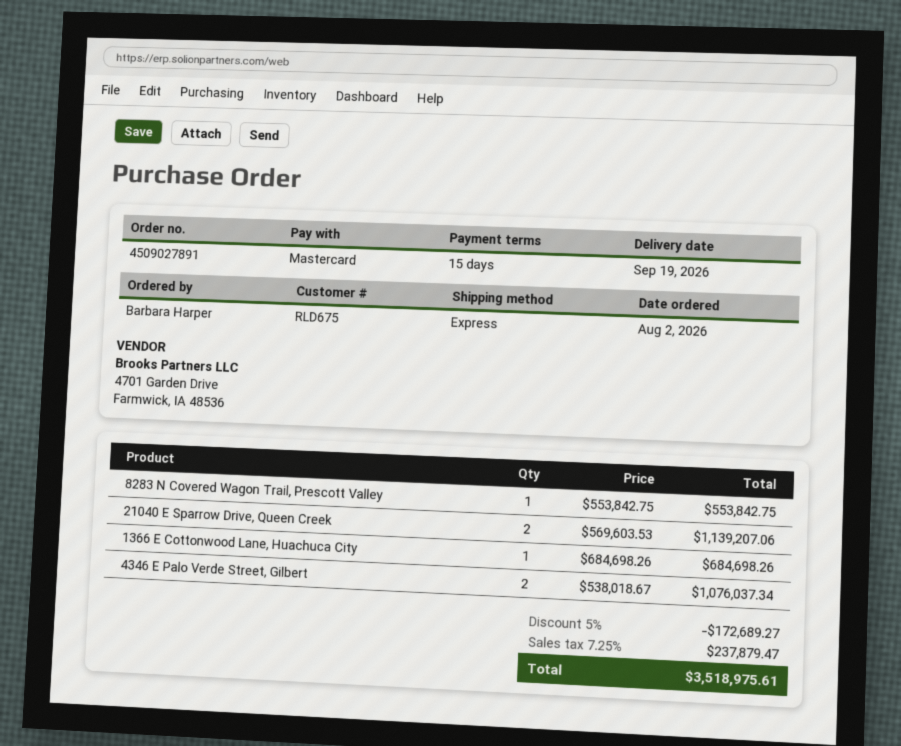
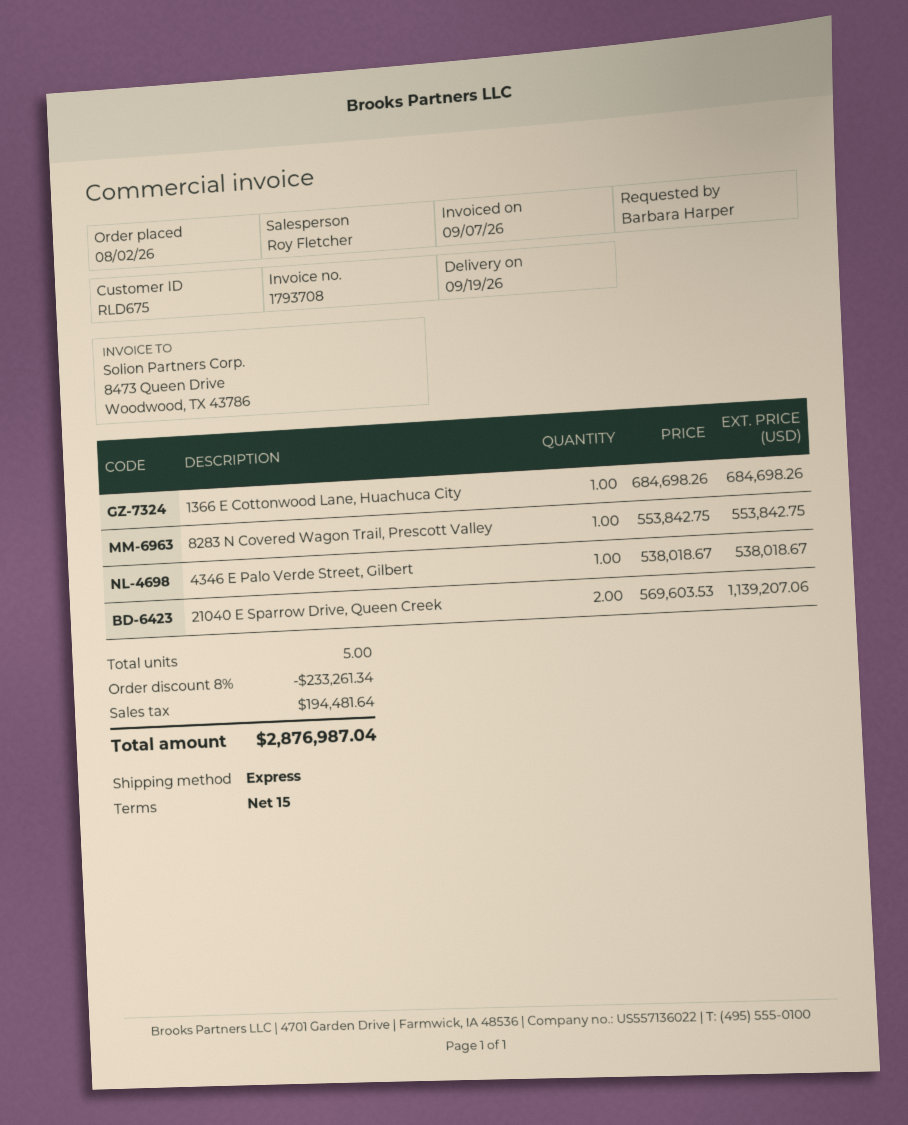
4346 E Palo Verde Street, Gilbert: 2 x 538018.67 = 1076037.34 -> 1 x 538018.67 = 538018.67
discount: 5% = 172689.27 -> 8% = 233261.34
tax: 237879.47 -> 194481.64
total: 3518975.61 -> 2876987.04

